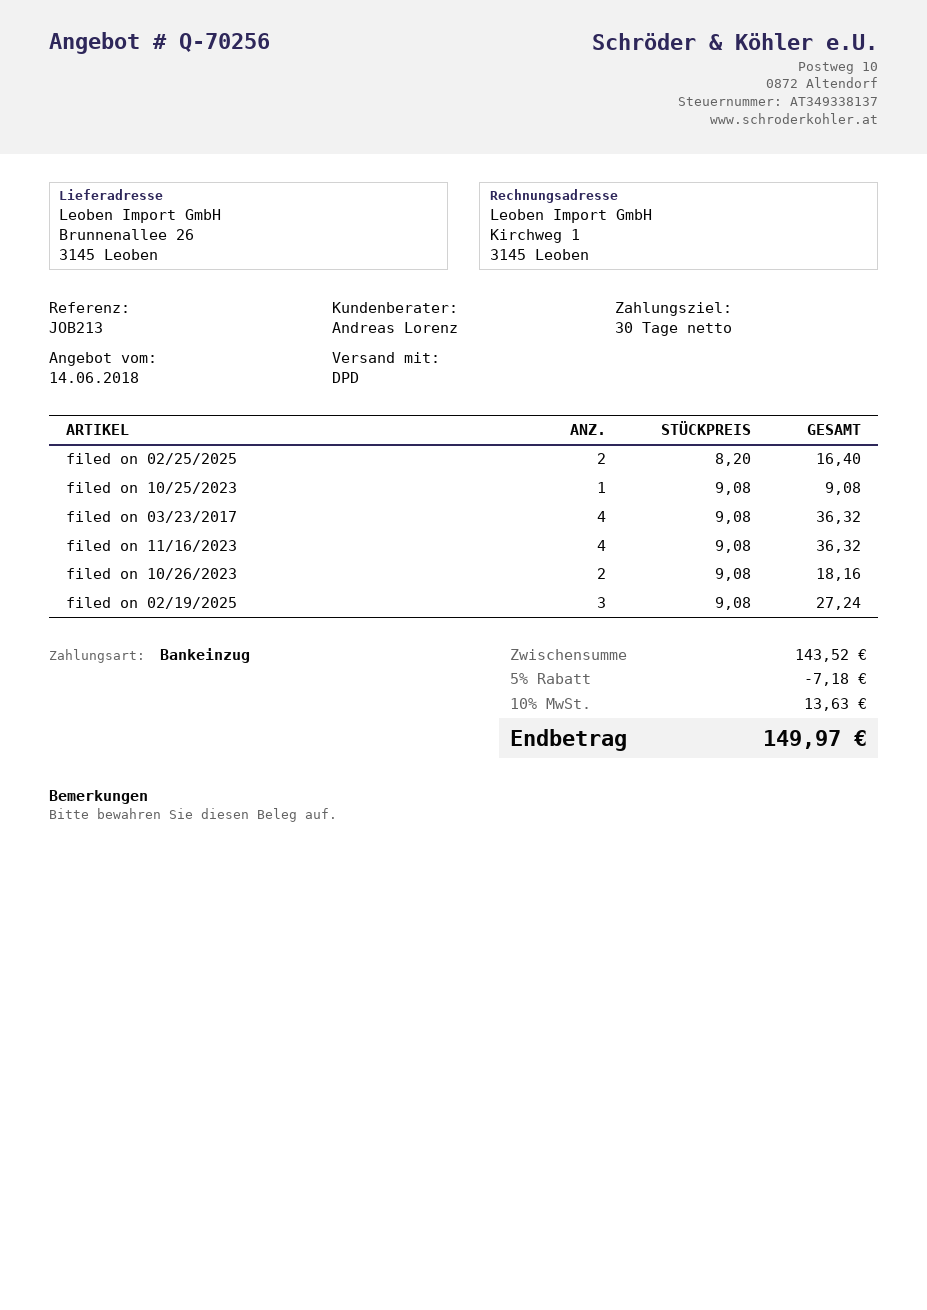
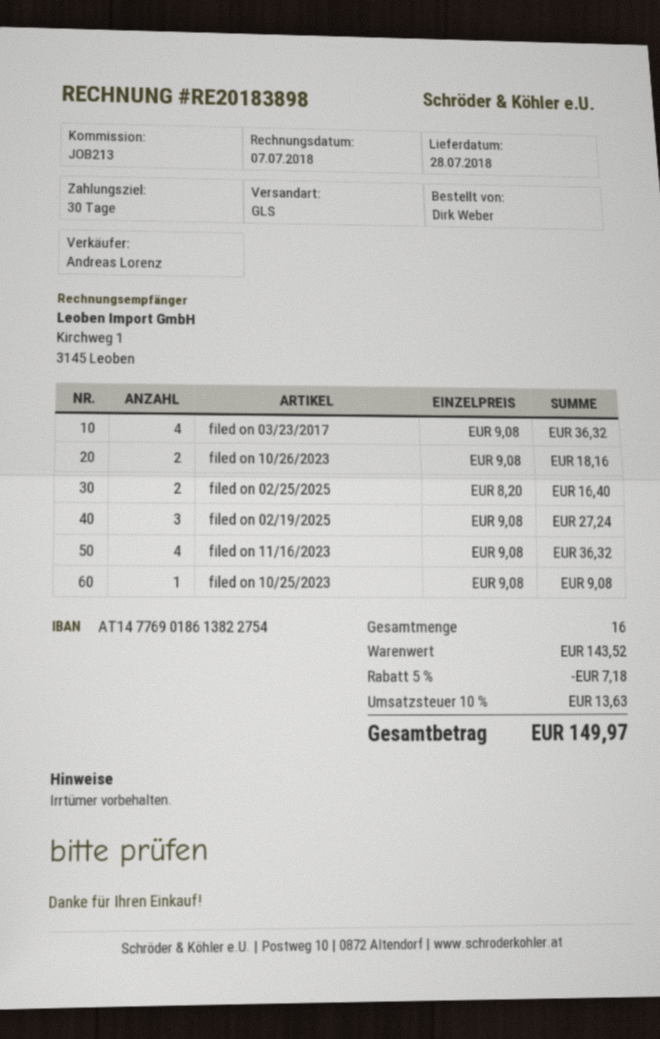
shipping method: DPD -> GLS

